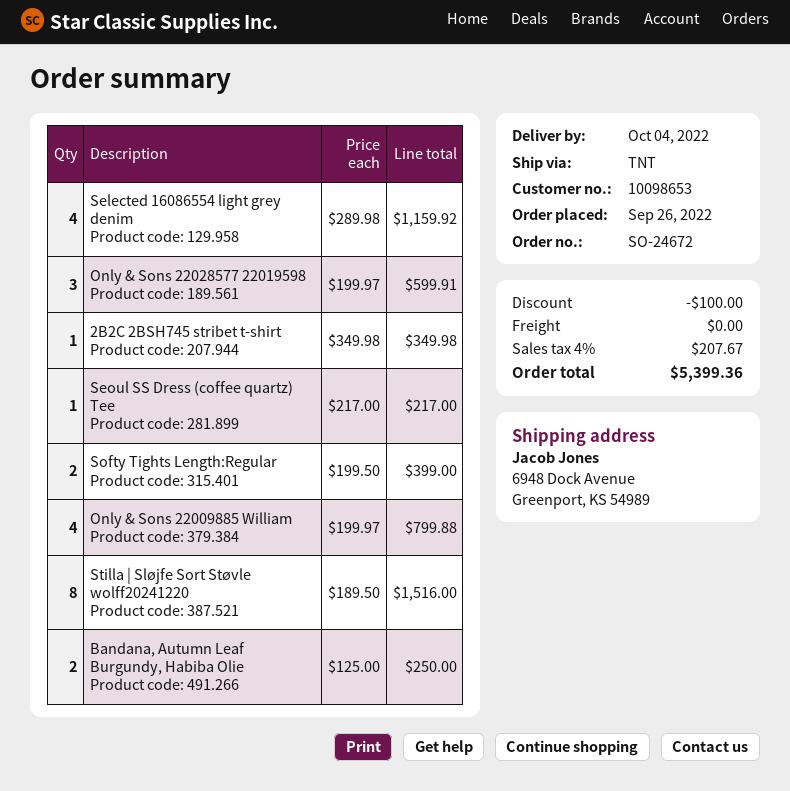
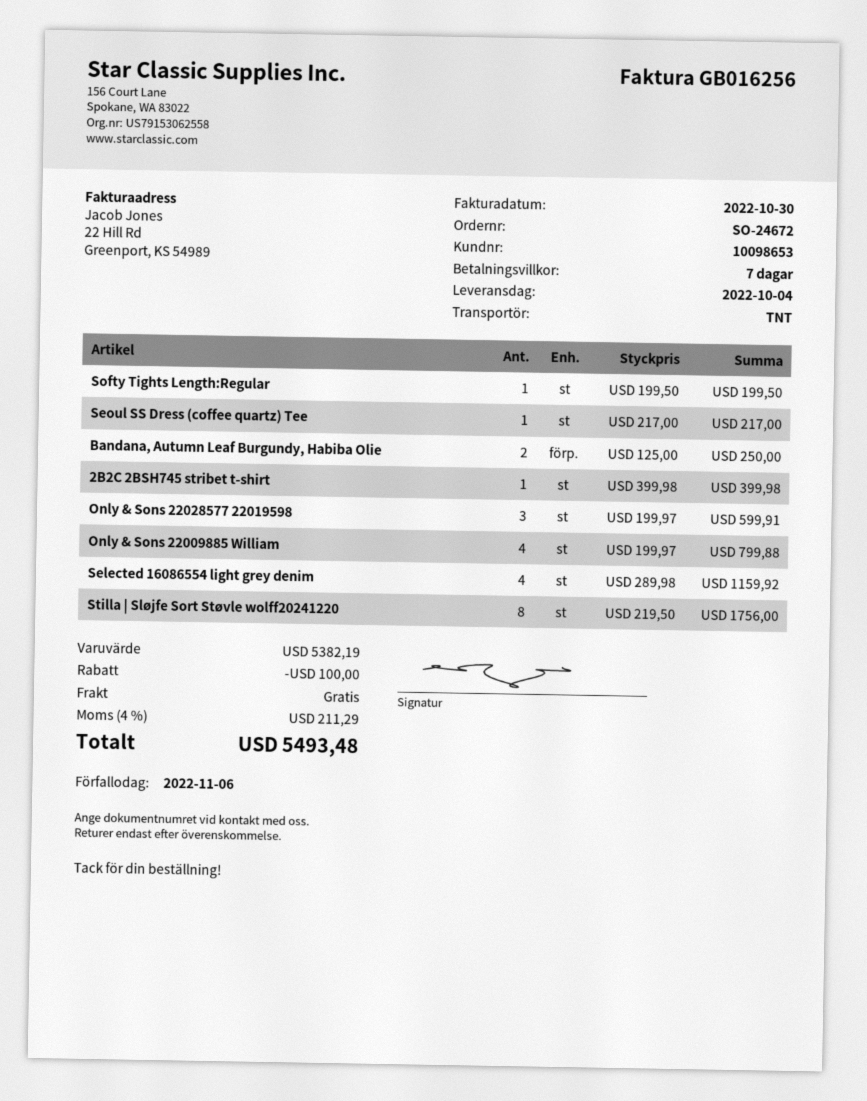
2B2C 2BSH745 stribet t-shirt: 1 x 349.98 = 349.98 -> 1 x 399.98 = 399.98
Softy Tights Length:Regular: 2 x 199.50 = 399.00 -> 1 x 199.50 = 199.50
Stilla | Sløjfe Sort Støvle wolff20241220: 8 x 189.50 = 1516.00 -> 8 x 219.50 = 1756.00
tax: 4% = 207.67 -> 4% = 211.29
total: 5399.36 -> 5493.48

